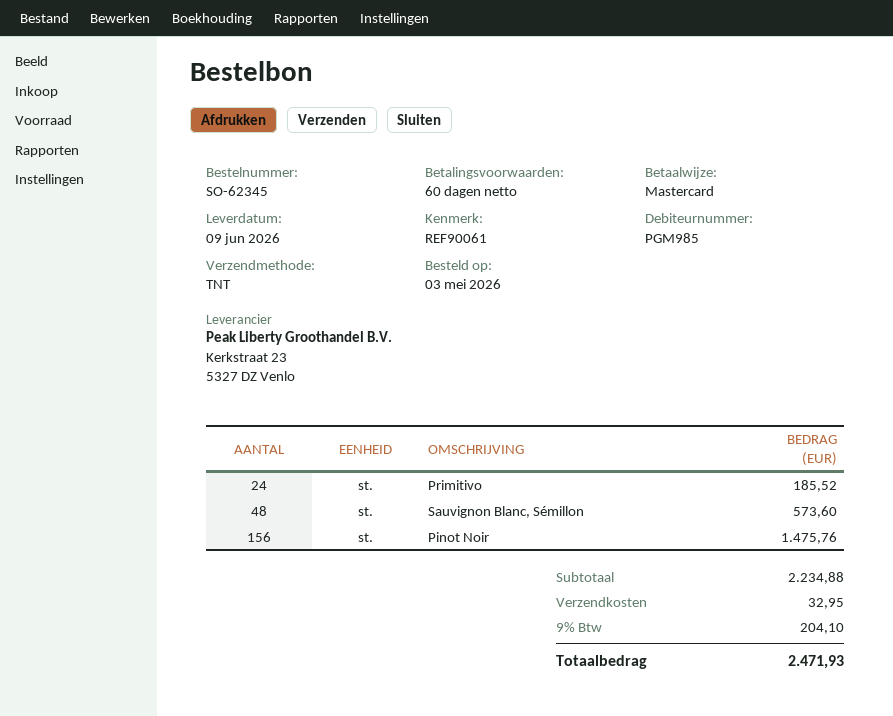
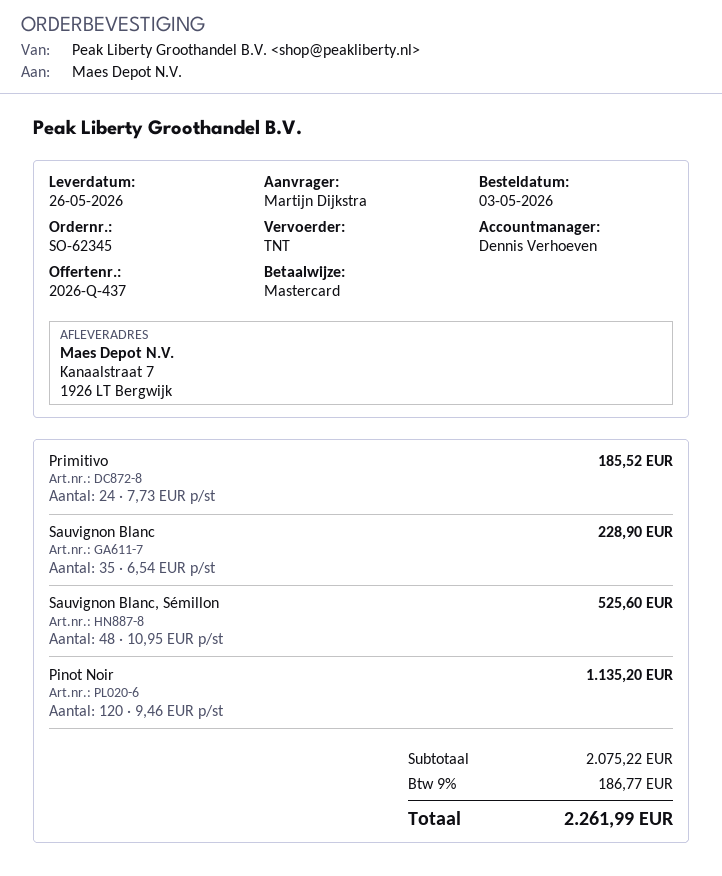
delivery date: 2026-06-09 -> 2026-05-26
Sauvignon Blanc, Sémillon: 48 for 573.60 -> 48 for 525.60
Pinot Noir: 156 for 1475.76 -> 120 for 1135.20
Sauvignon Blanc: none -> 35 for 228.90
subtotal: 2234.88 -> 2075.22
shipping: 32.95 -> none
tax: 9% = 204.10 -> 9% = 186.77
total: 2471.93 -> 2261.99

